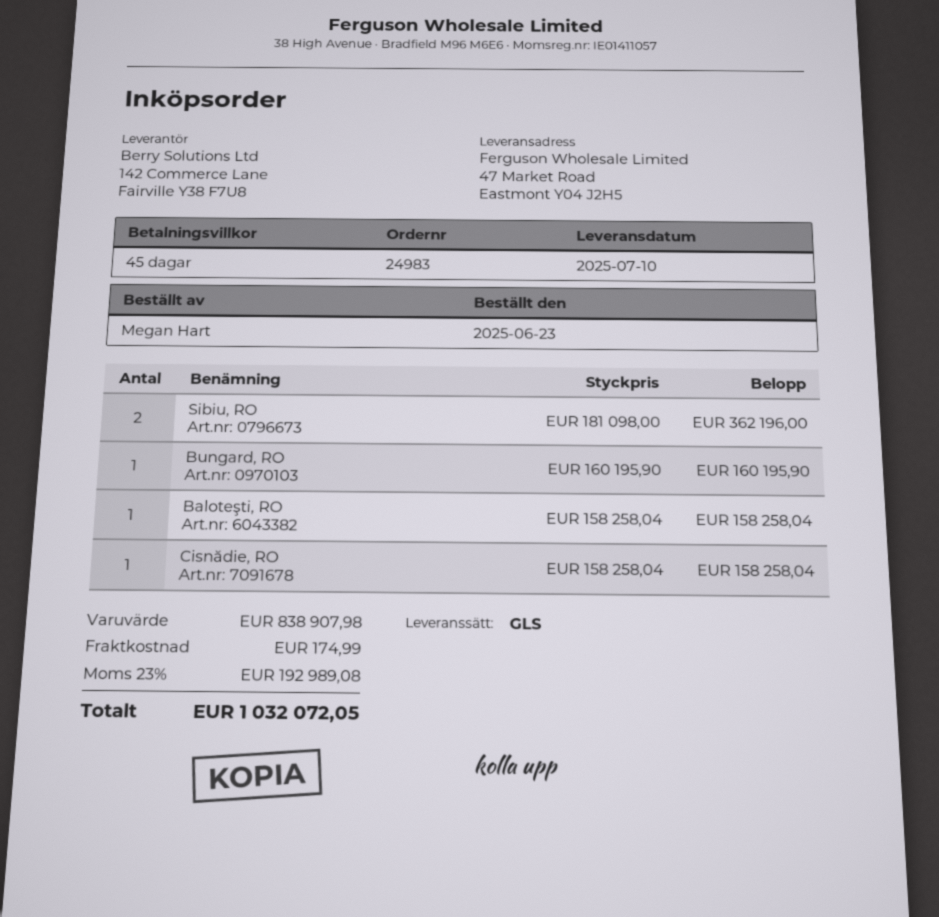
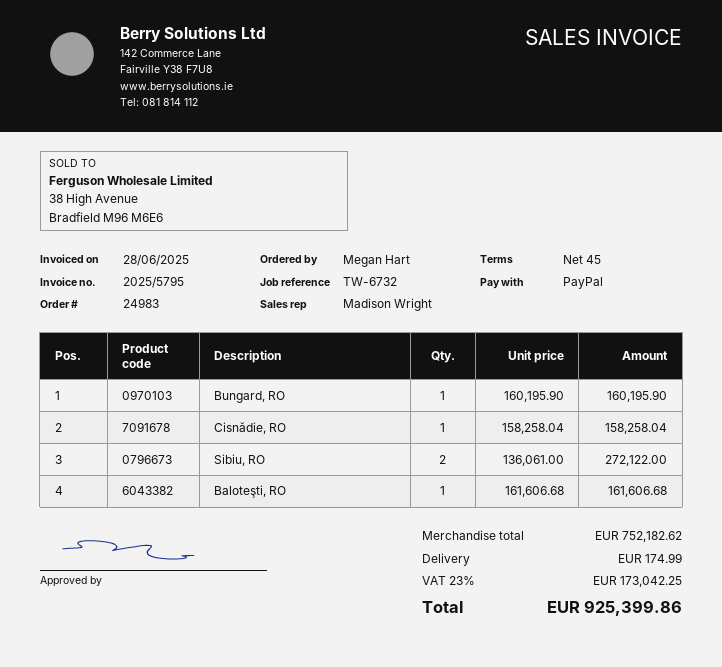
Sibiu, RO: 2 x 181098.00 = 362196.00 -> 2 x 136061.00 = 272122.00
Baloteşti, RO: 1 x 158258.04 = 158258.04 -> 1 x 161606.68 = 161606.68
subtotal: 838907.98 -> 752182.62
tax: 23% = 192989.08 -> 23% = 173042.25
total: 1032072.05 -> 925399.86

